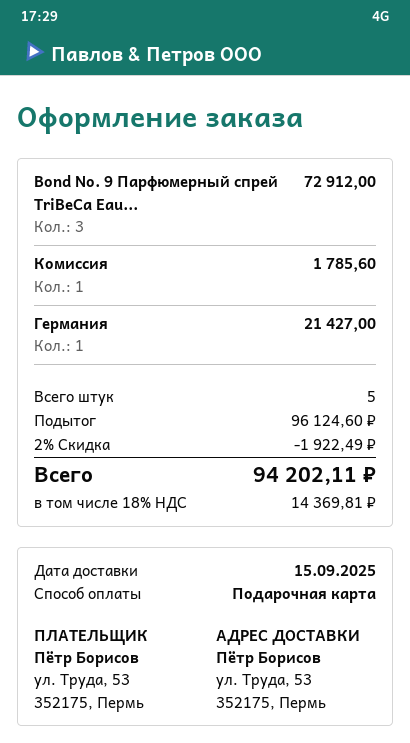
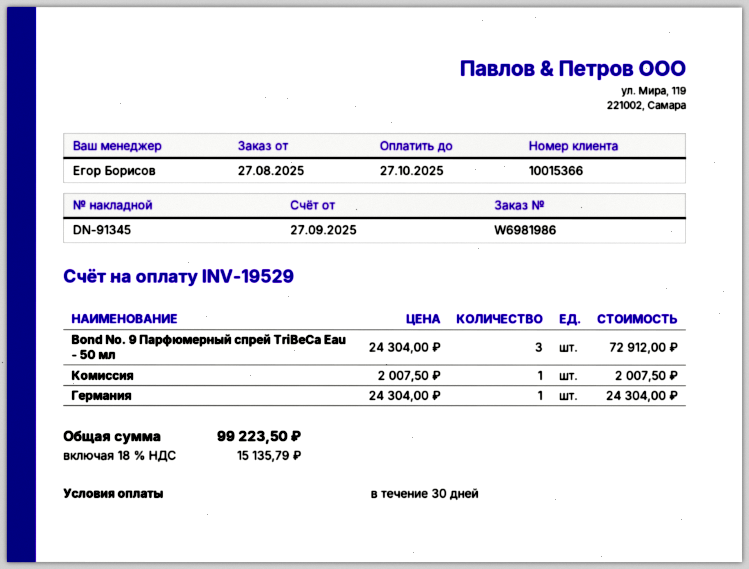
Комиссия: 1 for 1785.60 -> 1 for 2007.50
Германия: 1 for 21427.00 -> 1 for 24304.00
discount: 2% = 1922.49 -> none
tax: 18% = 14369.81 -> 18% = 15135.79
total: 94202.11 -> 99223.50

